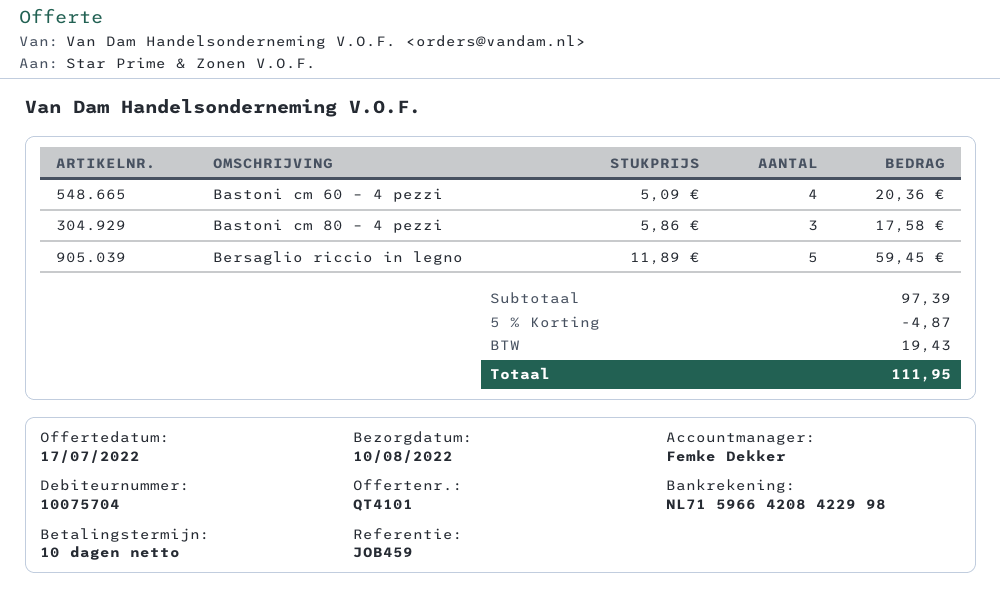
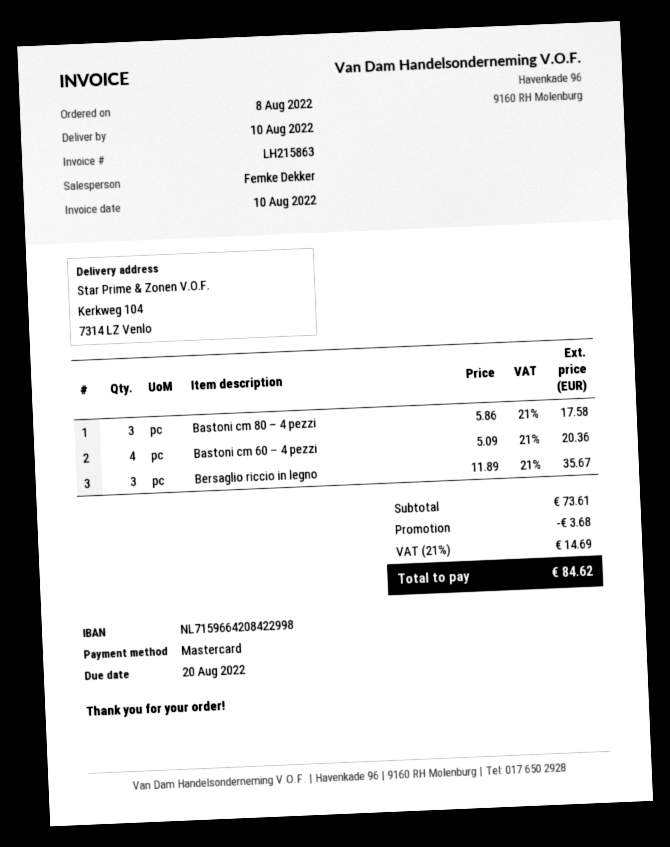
Bersaglio riccio in legno: 5 x 11.89 = 59.45 -> 3 x 11.89 = 35.67
subtotal: 97.39 -> 73.61
discount: 4.87 -> 3.68
tax: 19.43 -> 14.69
total: 111.95 -> 84.62

